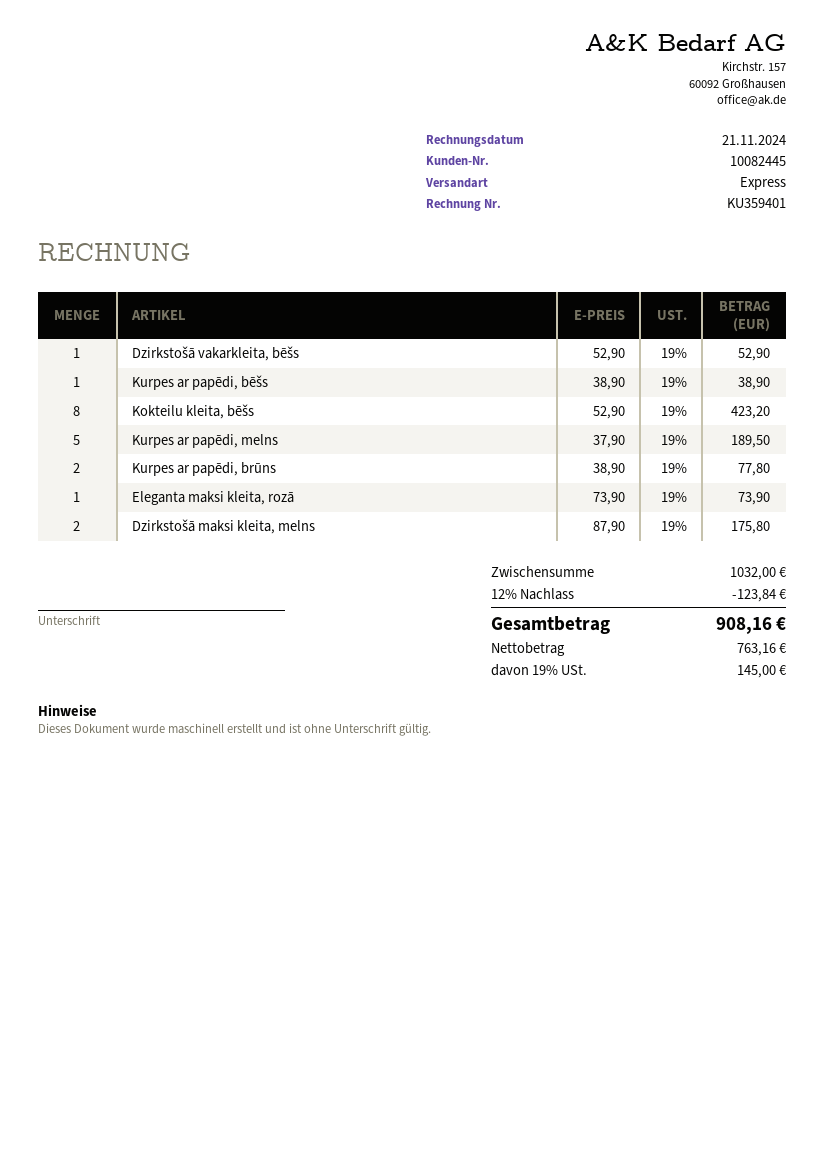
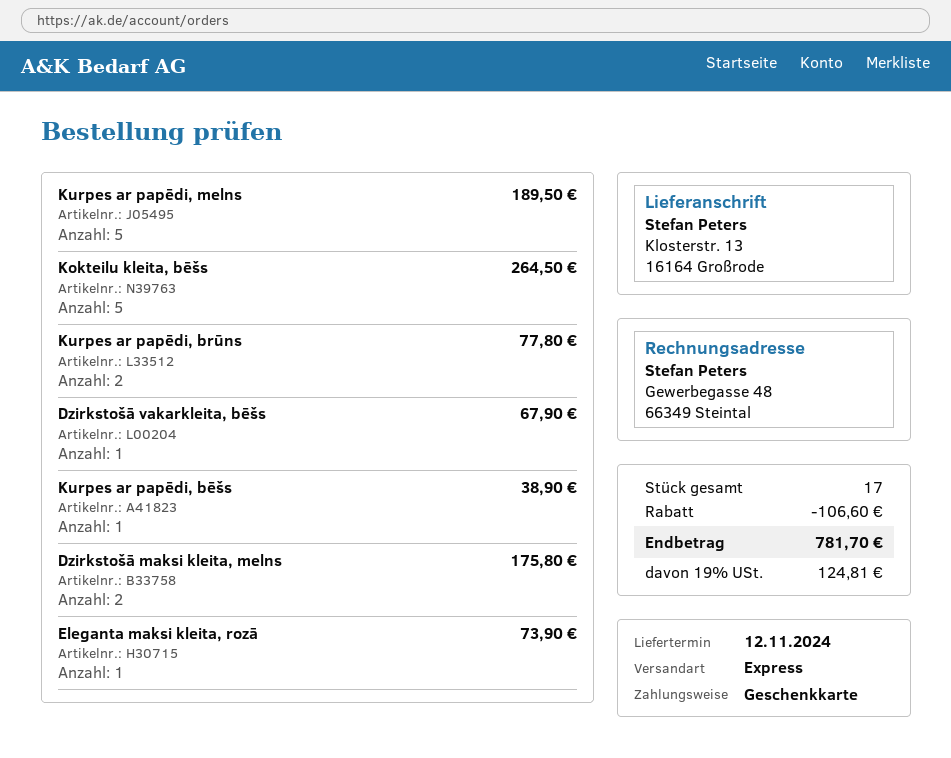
Dzirkstošā vakarkleita, bēšs: 1 for 52.90 -> 1 for 67.90
Kokteilu kleita, bēšs: 8 for 423.20 -> 5 for 264.50
discount: 123.84 -> 106.60
tax: 19% = 145.00 -> 19% = 124.81
total: 908.16 -> 781.70

